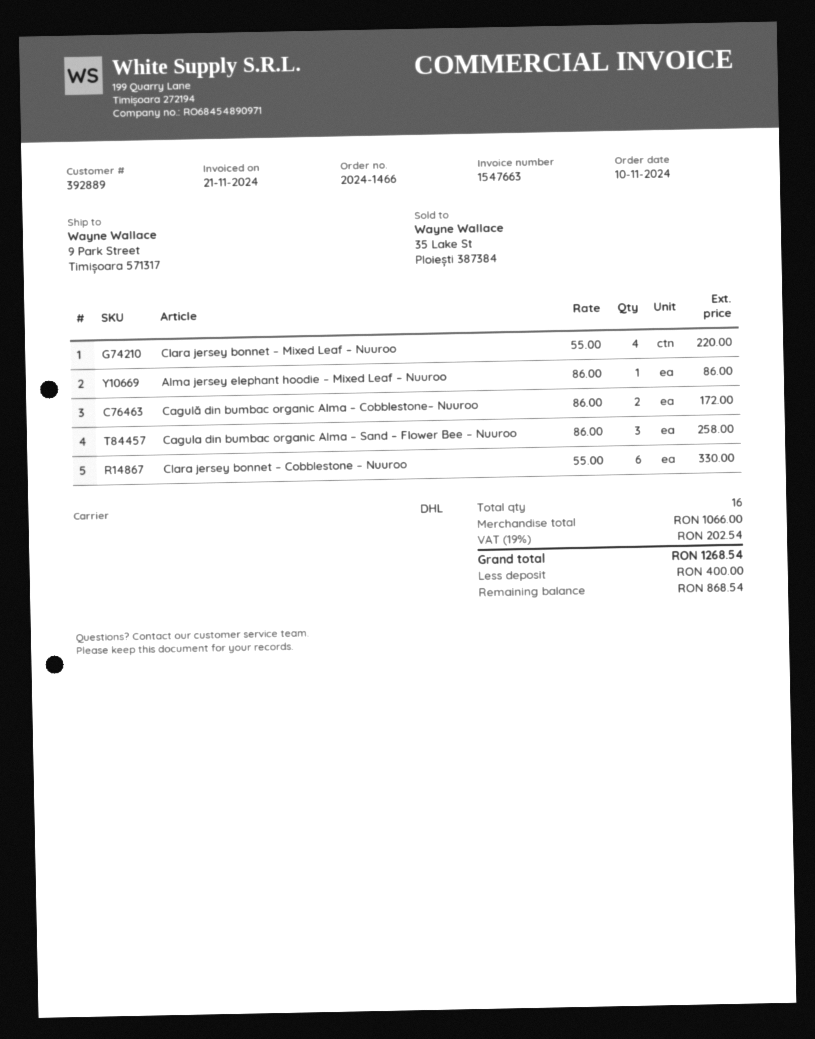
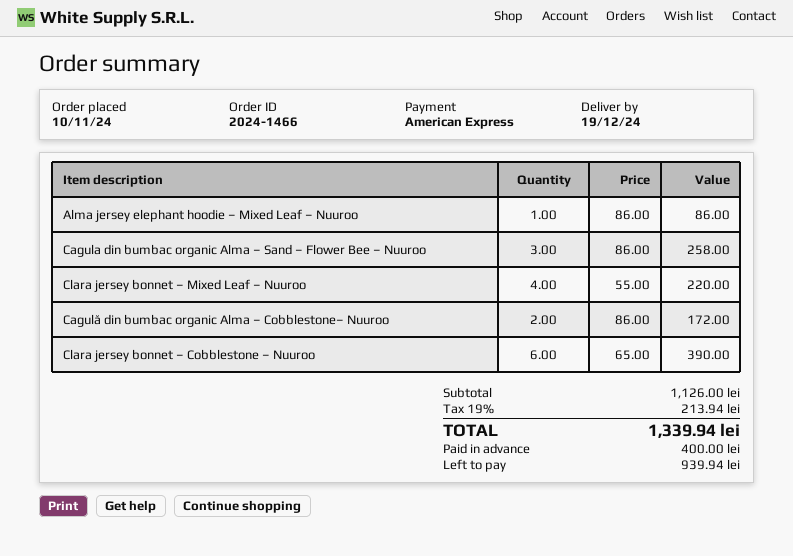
Clara jersey bonnet – Cobblestone – Nuuroo: 6 x 55.00 = 330.00 -> 6 x 65.00 = 390.00
subtotal: 1066.00 -> 1126.00
tax: 19% = 202.54 -> 19% = 213.94
total: 1268.54 -> 1339.94
balance: 868.54 -> 939.94

